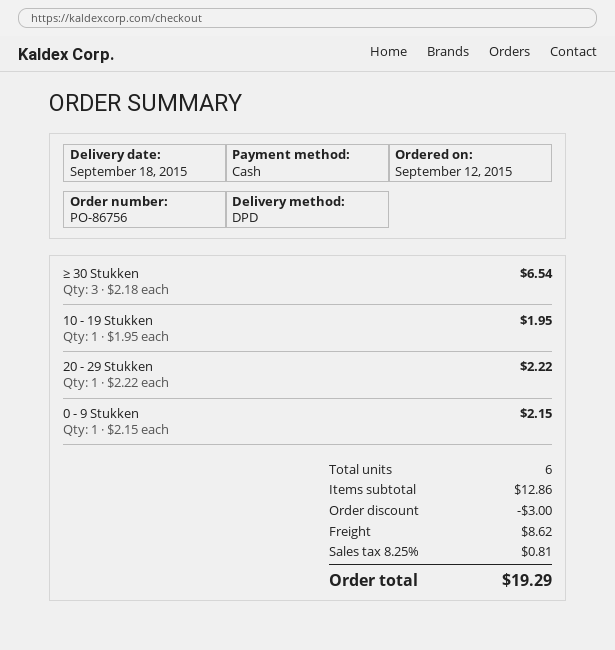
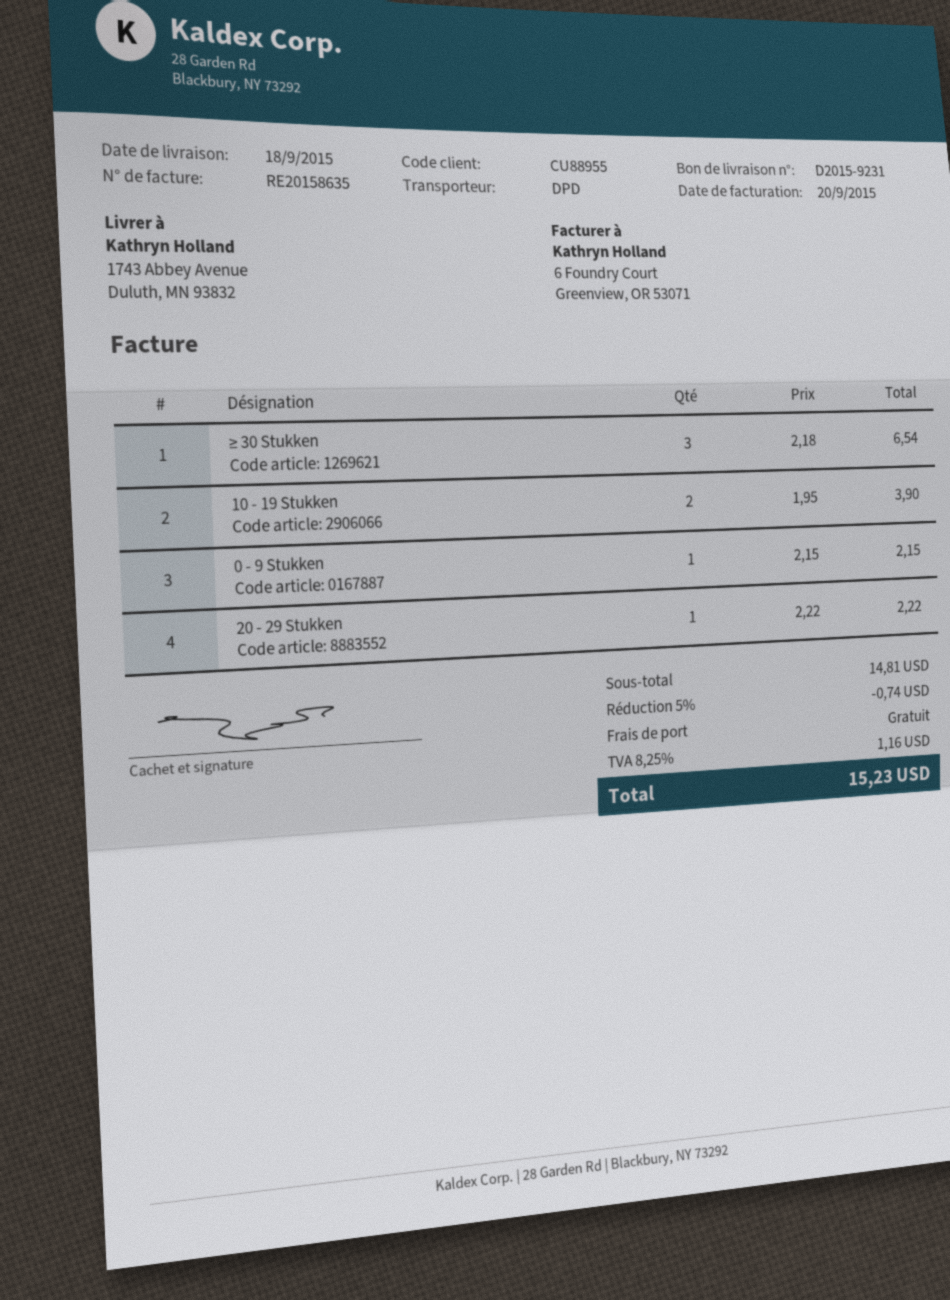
10 - 19 Stukken: 1 x 1.95 = 1.95 -> 2 x 1.95 = 3.90
subtotal: 12.86 -> 14.81
discount: 3.00 -> 0.74
shipping: 8.62 -> 0.00
tax: 8.25% = 0.81 -> 8.25% = 1.16
total: 19.29 -> 15.23

